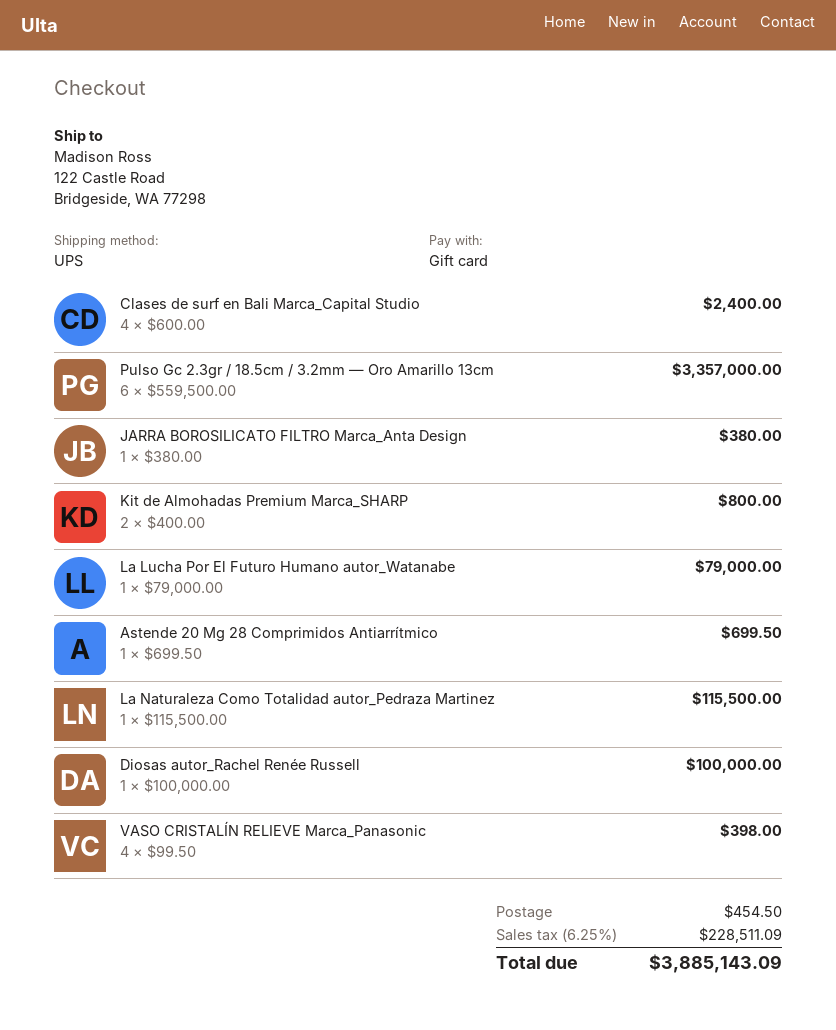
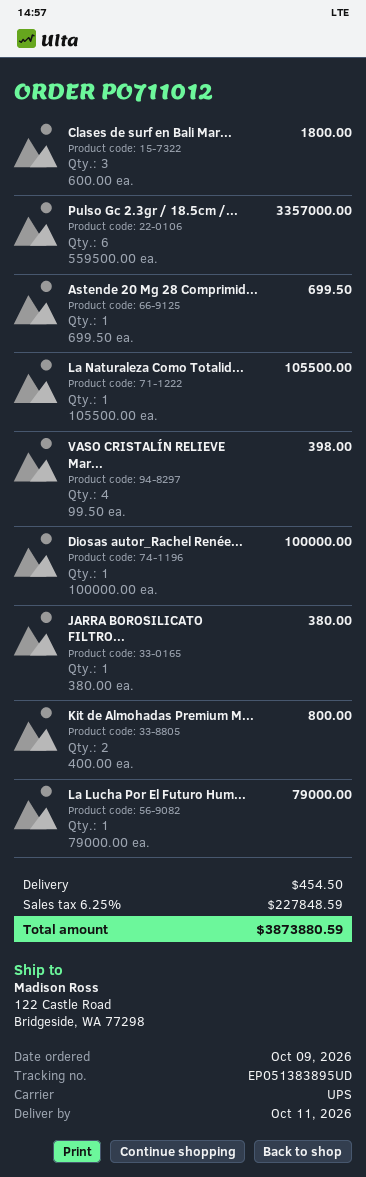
Clases de surf en Bali Marca_Capital Studio: 4 x 600.00 = 2400.00 -> 3 x 600.00 = 1800.00
La Naturaleza Como Totalidad autor_Pedraza Martinez: 1 x 115500.00 = 115500.00 -> 1 x 105500.00 = 105500.00
tax: 6.25% = 228511.09 -> 6.25% = 227848.59
total: 3885143.09 -> 3873880.59

